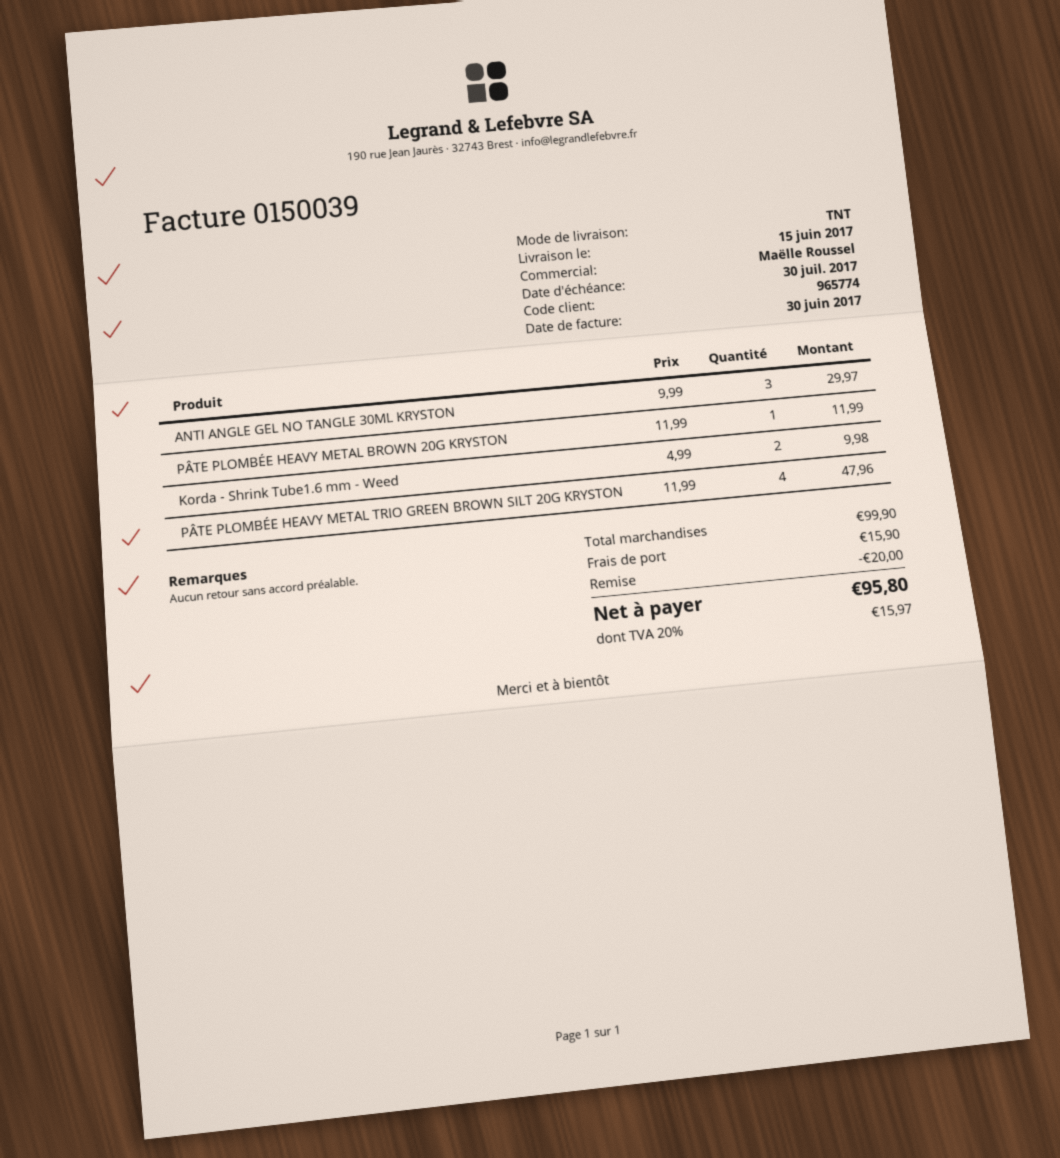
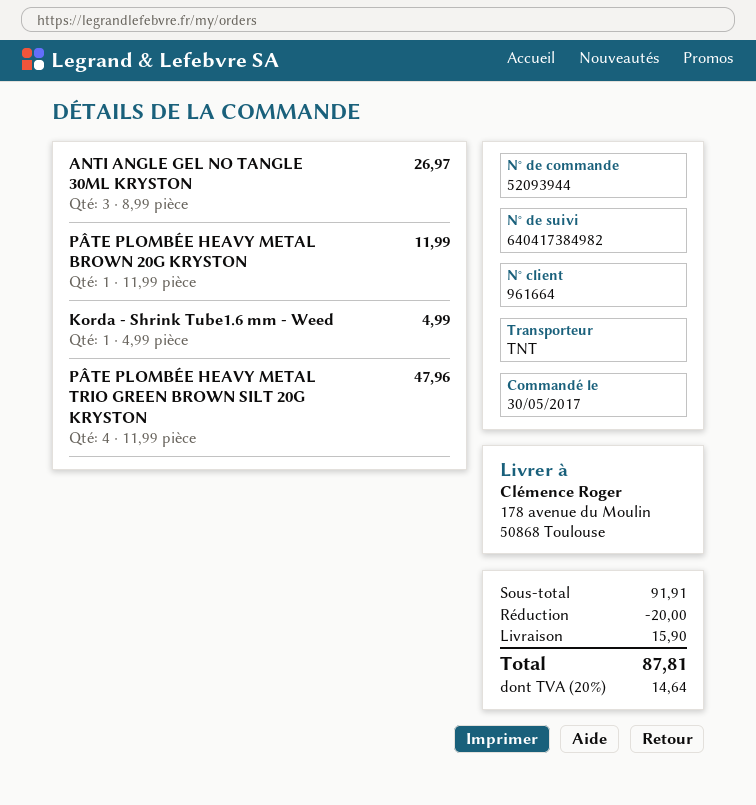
customer number: 965774 -> 961664
ANTI ANGLE GEL NO TANGLE 30ML KRYSTON: 3 x 9.99 = 29.97 -> 3 x 8.99 = 26.97
Korda - Shrink Tube1.6 mm - Weed: 2 x 4.99 = 9.98 -> 1 x 4.99 = 4.99
subtotal: 99.90 -> 91.91
tax: 20% = 15.97 -> 20% = 14.64
total: 95.80 -> 87.81

